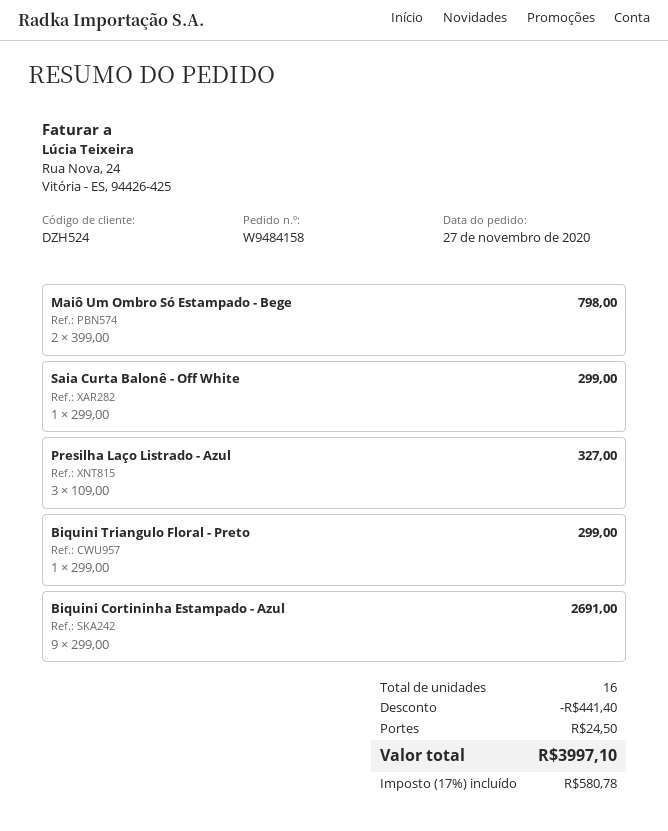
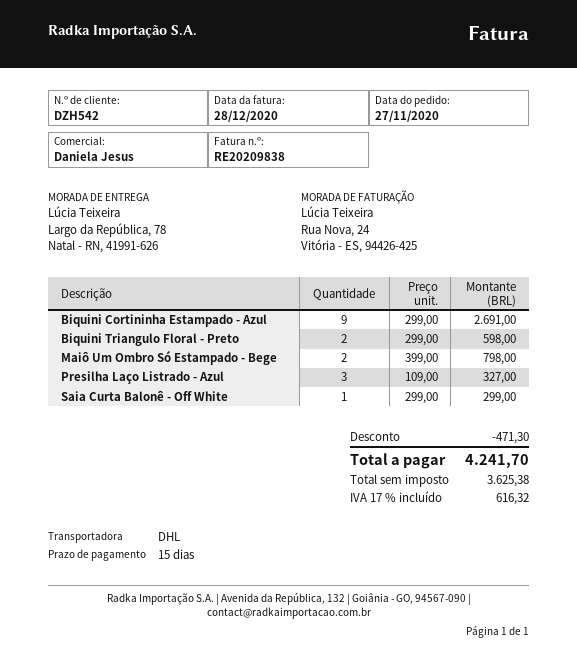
customer number: DZH524 -> DZH542
Biquini Triangulo Floral - Preto: 1 x 299.00 = 299.00 -> 2 x 299.00 = 598.00
discount: 441.40 -> 471.30
shipping: 24.50 -> none
tax: 17% = 580.78 -> 17% = 616.32
total: 3997.10 -> 4241.70

